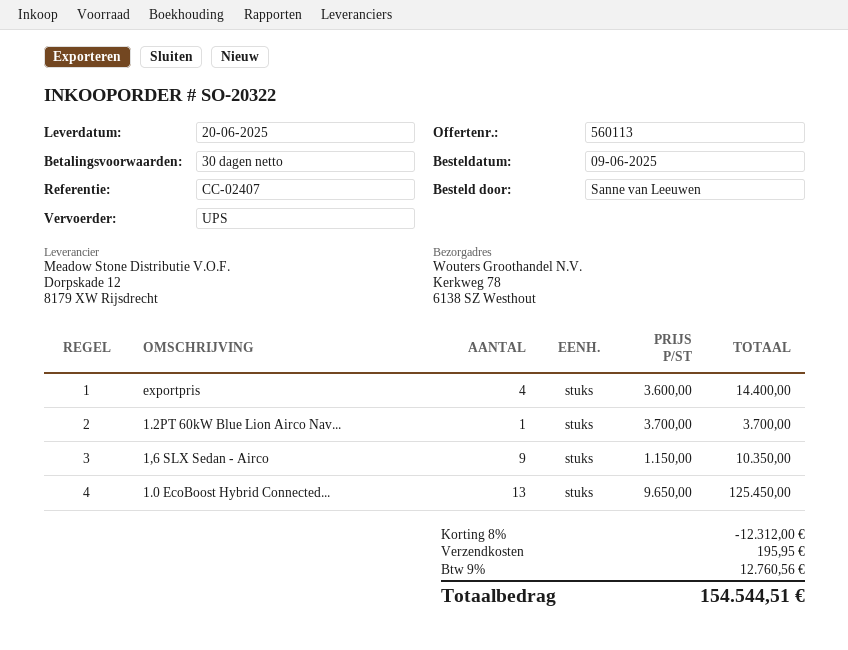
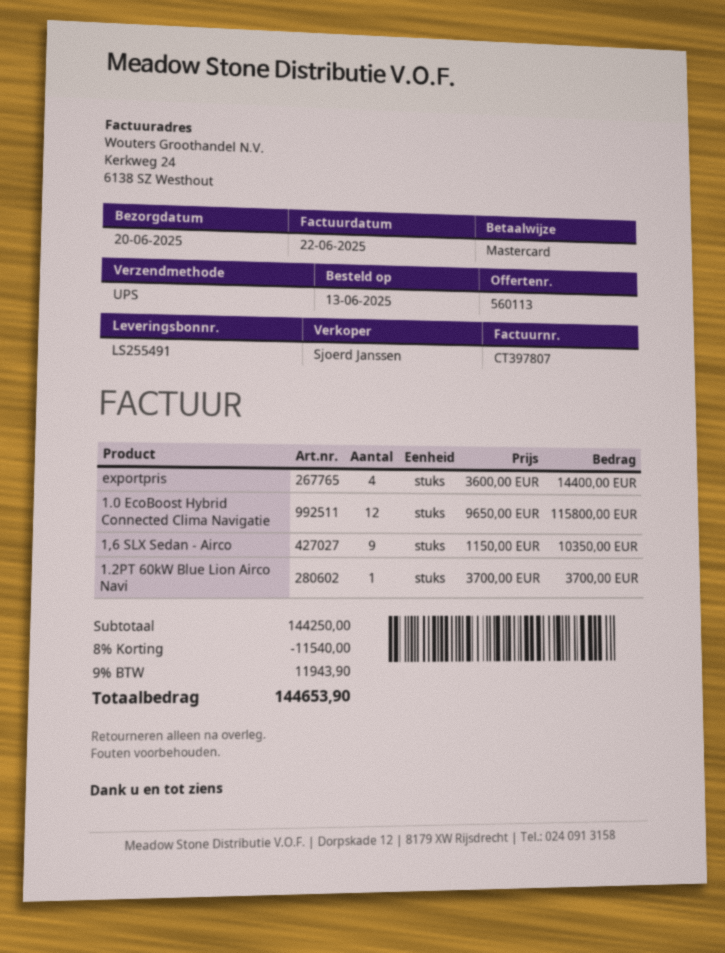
order date: 2025-06-09 -> 2025-06-13
1.0 EcoBoost Hybrid Connected...: 13 x 9650.00 = 125450.00 -> 12 x 9650.00 = 115800.00
discount: 8% = 12312.00 -> 8% = 11540.00
shipping: 195.95 -> none
tax: 9% = 12760.56 -> 9% = 11943.90
total: 154544.51 -> 144653.90

